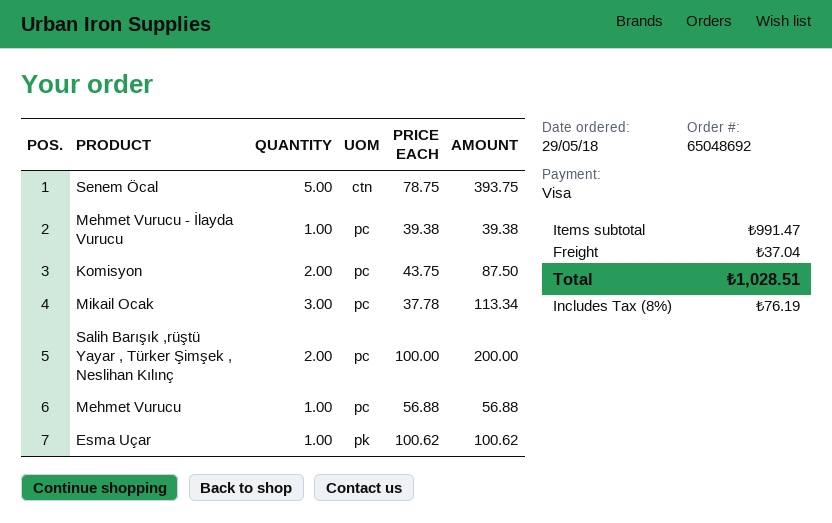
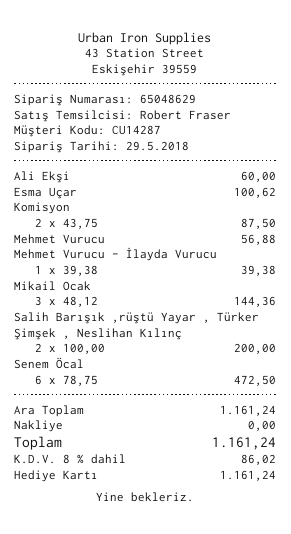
order number: 65048692 -> 65048629
payment method: Visa -> gift card
Senem Öcal: 5 x 78.75 = 393.75 -> 6 x 78.75 = 472.50
Mikail Ocak: 3 x 37.78 = 113.34 -> 3 x 48.12 = 144.36
Ali Ekşi: none -> 1 x 60.00 = 60.00
subtotal: 991.47 -> 1161.24
shipping: 37.04 -> 0.00
tax: 8% = 76.19 -> 8% = 86.02
total: 1028.51 -> 1161.24

